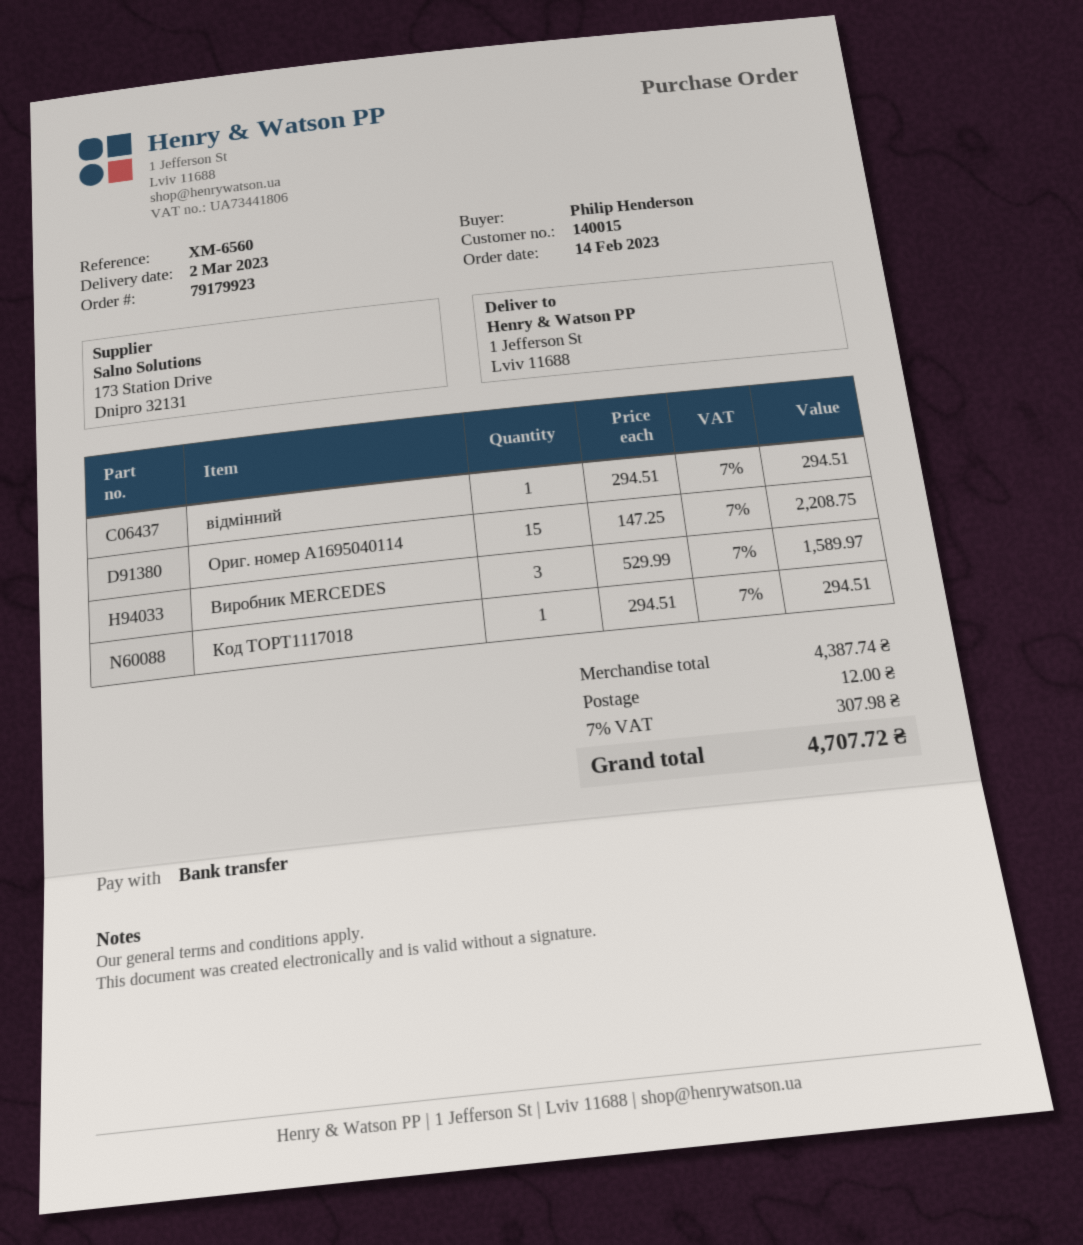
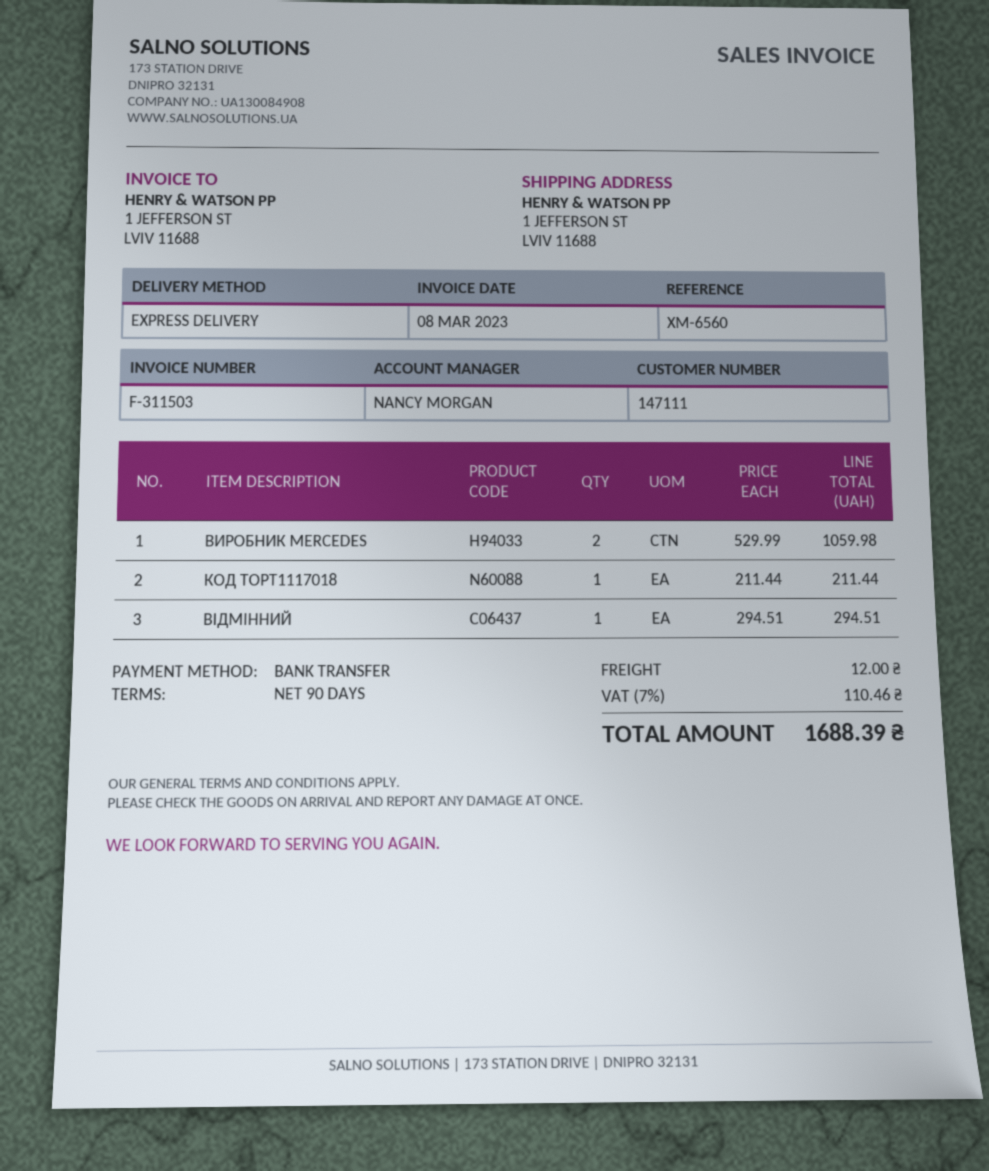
customer number: 140015 -> 147111
Ориг. номер A1695040114: 15 x 147.25 = 2208.75 -> none
Виробник MERCEDES: 3 x 529.99 = 1589.97 -> 2 x 529.99 = 1059.98
Код TOPT1117018: 1 x 294.51 = 294.51 -> 1 x 211.44 = 211.44
tax: 7% = 307.98 -> 7% = 110.46
total: 4707.72 -> 1688.39

